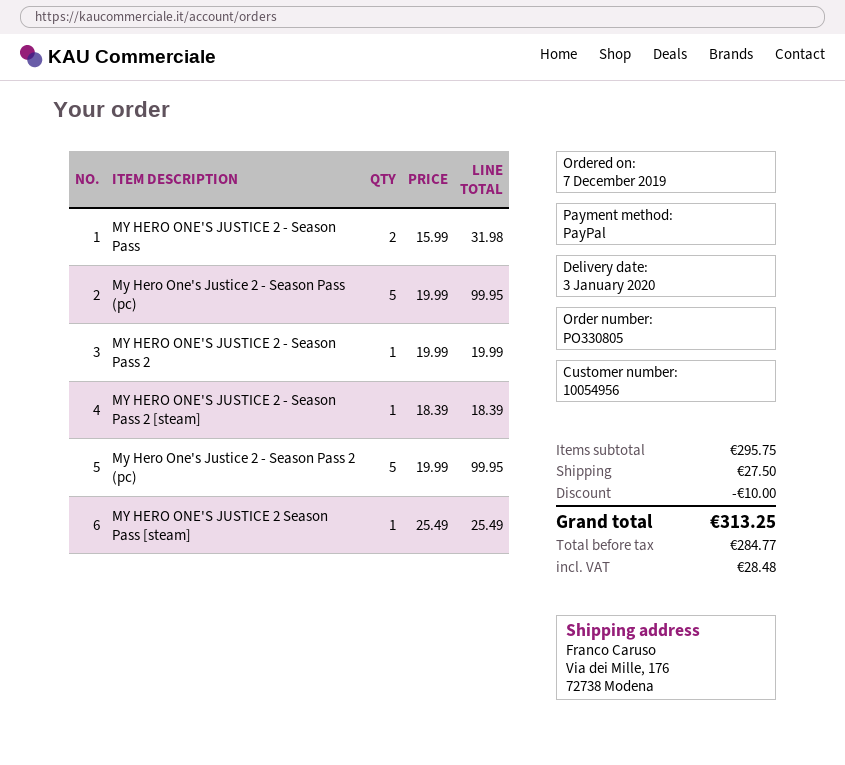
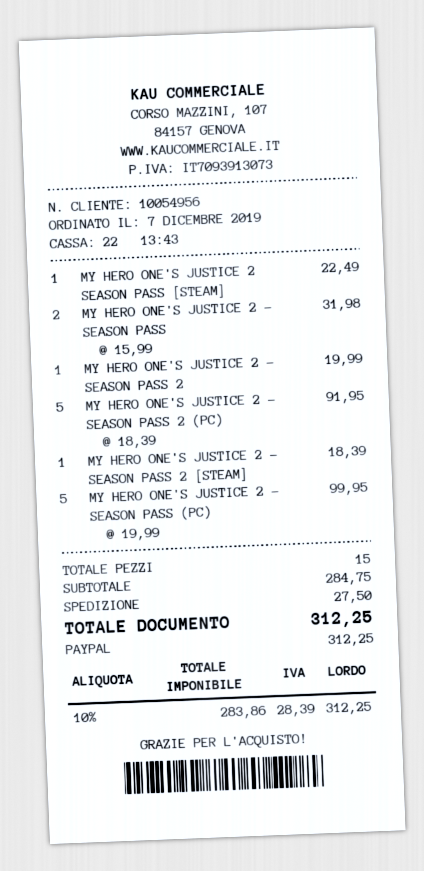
My Hero One's Justice 2 - Season Pass 2 (pc): 5 x 19.99 = 99.95 -> 5 x 18.39 = 91.95
MY HERO ONE'S JUSTICE 2 Season Pass [steam]: 1 x 25.49 = 25.49 -> 1 x 22.49 = 22.49
subtotal: 295.75 -> 284.75
discount: 10.00 -> none
net: 284.77 -> 283.86
tax: 28.48 -> 28.39
total: 313.25 -> 312.25

